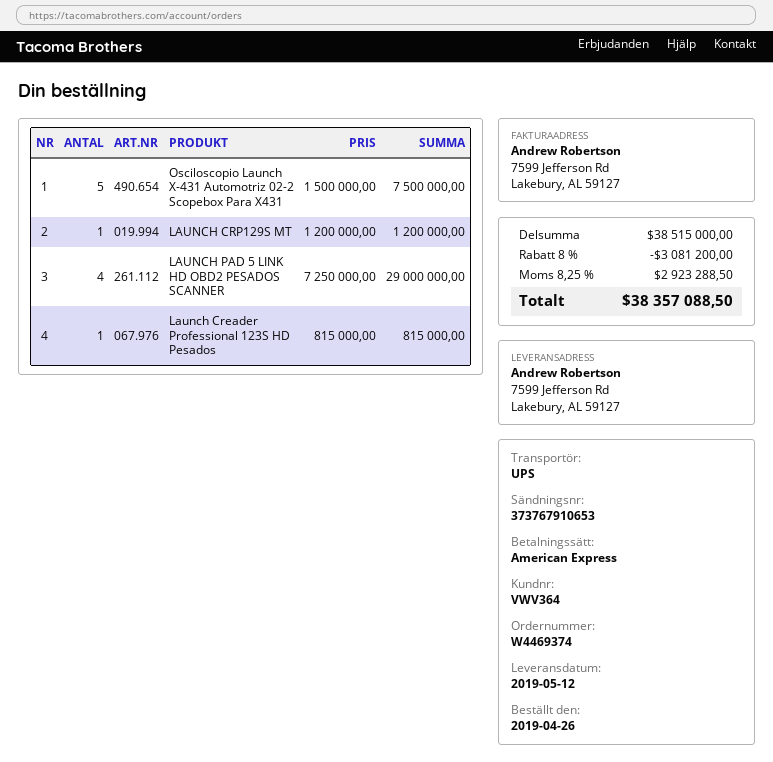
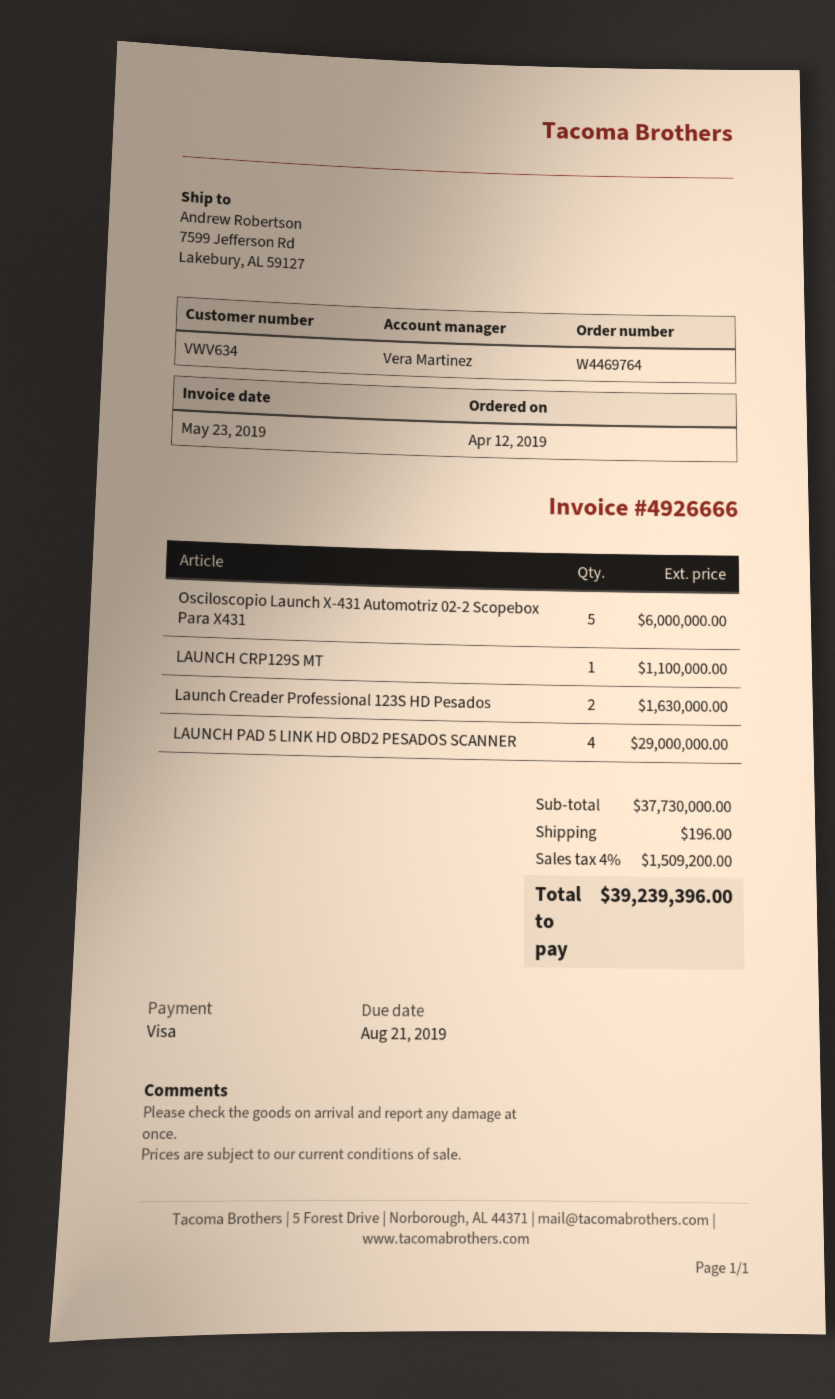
order number: W4469374 -> W4469764
order date: 2019-04-26 -> 2019-04-12
customer number: VWV364 -> VWV634
payment method: American Express -> Visa
Osciloscopio Launch X-431 Automotriz 02-2 Scopebox Para X431: 5 for 7500000.00 -> 5 for 6000000.00
LAUNCH CRP129S MT: 1 for 1200000.00 -> 1 for 1100000.00
Launch Creader Professional 123S HD Pesados: 1 for 815000.00 -> 2 for 1630000.00
subtotal: 38515000.00 -> 37730000.00
discount: 8% = 3081200.00 -> none
shipping: none -> 196.00
tax: 8.25% = 2923288.50 -> 4% = 1509200.00
total: 38357088.50 -> 39239396.00

